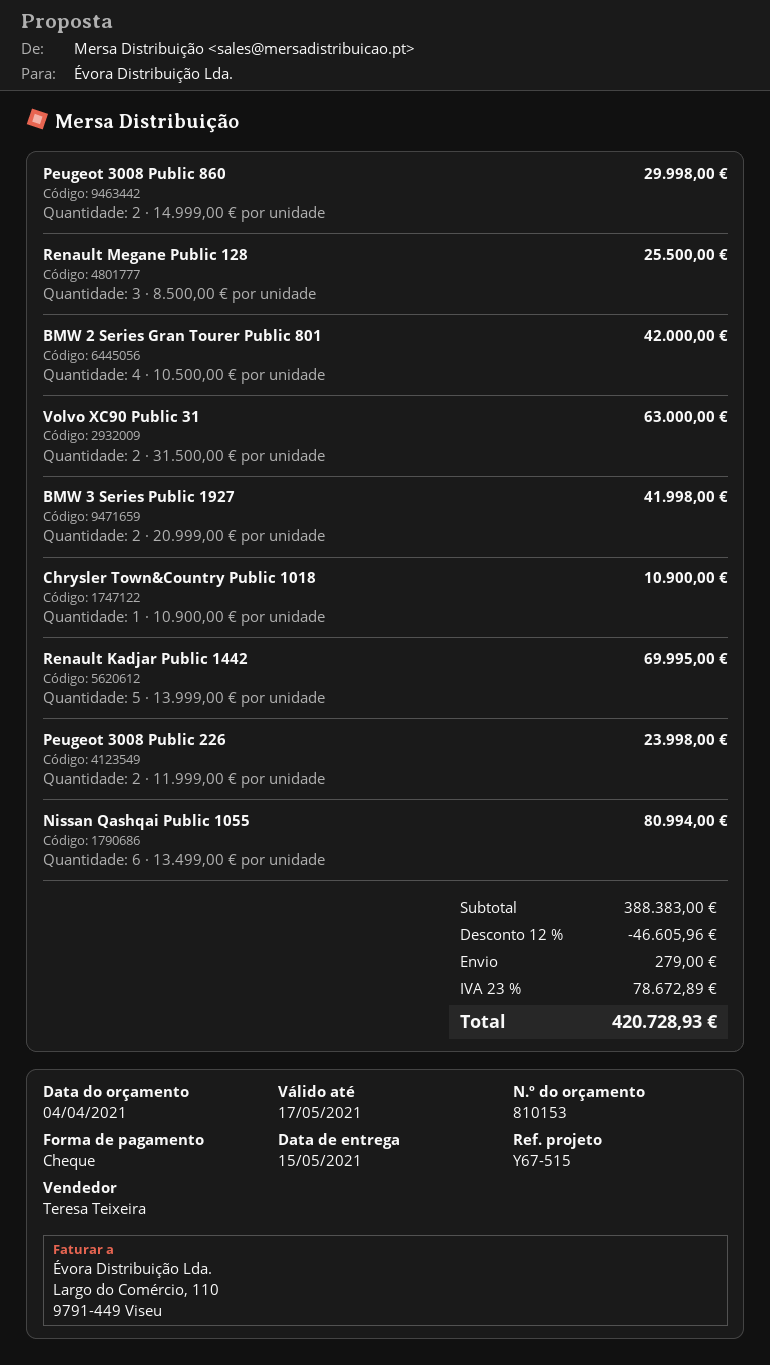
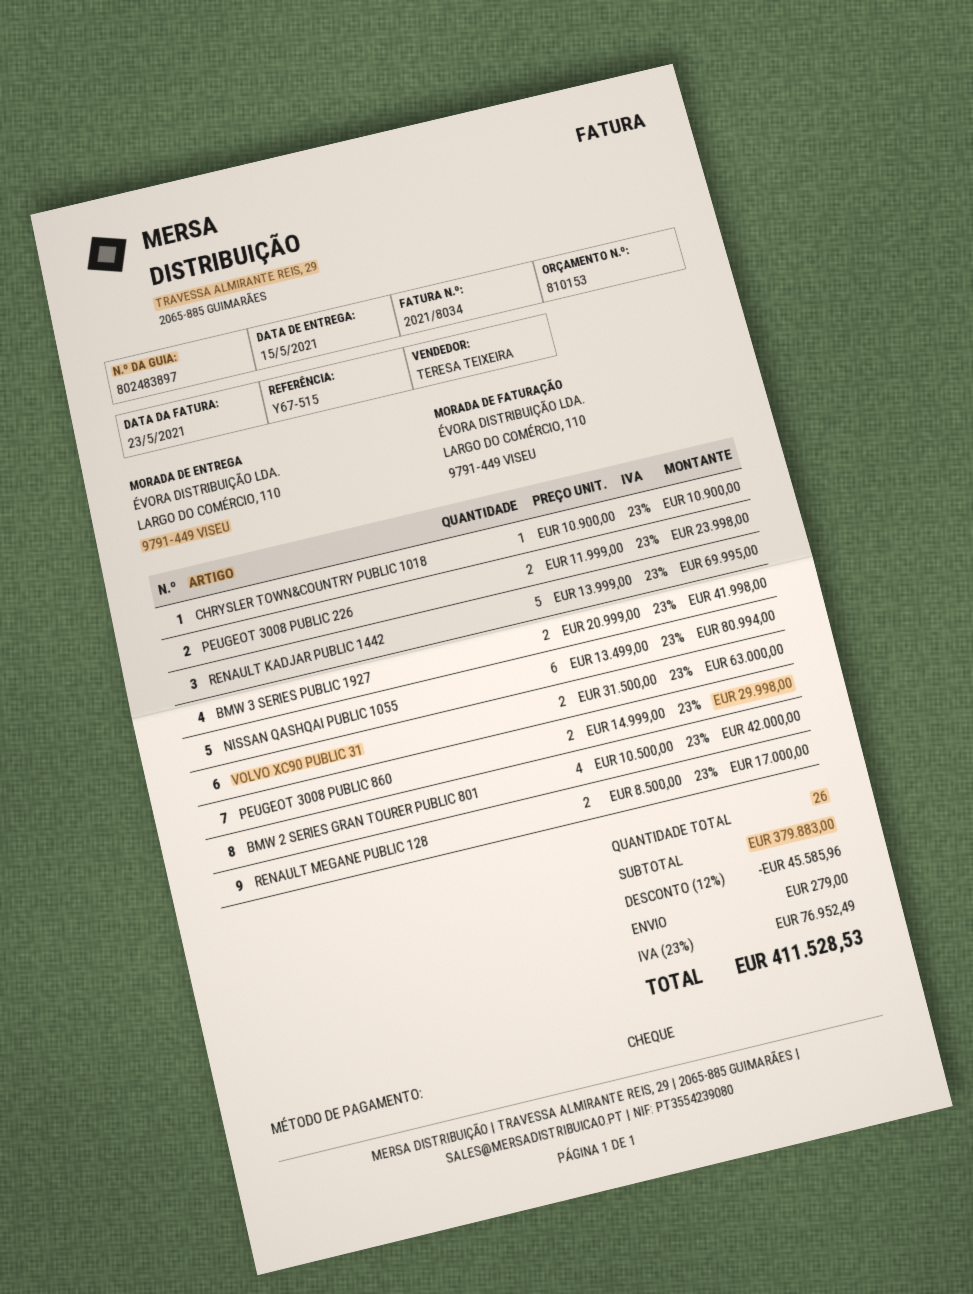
Renault Megane Public 128: 3 x 8500.00 = 25500.00 -> 2 x 8500.00 = 17000.00
subtotal: 388383.00 -> 379883.00
discount: 12% = 46605.96 -> 12% = 45585.96
tax: 23% = 78672.89 -> 23% = 76952.49
total: 420728.93 -> 411528.53

